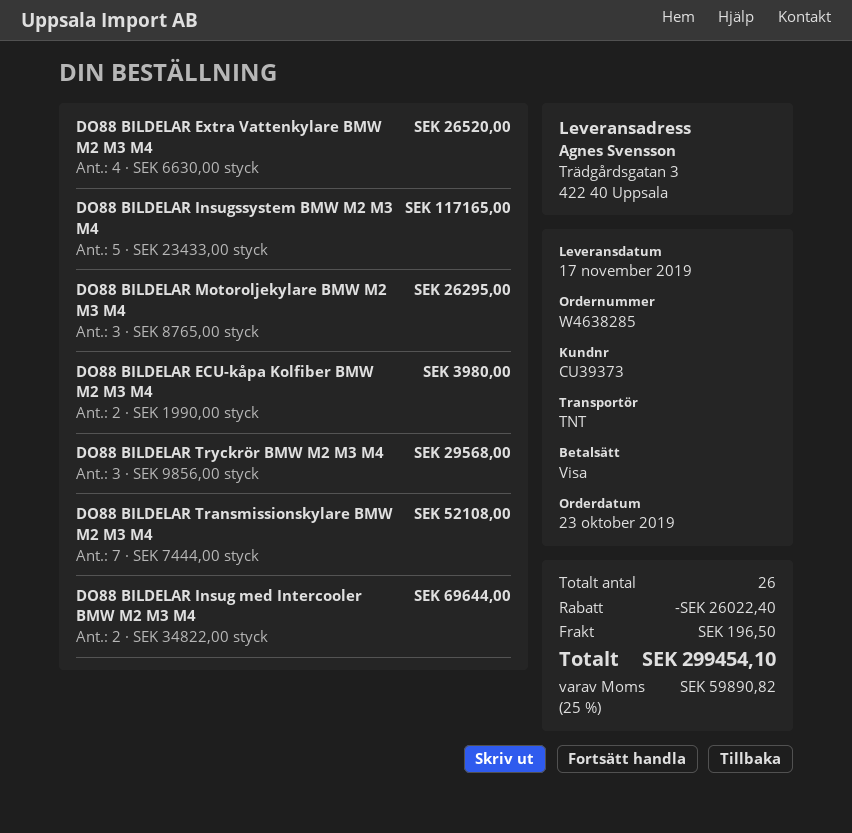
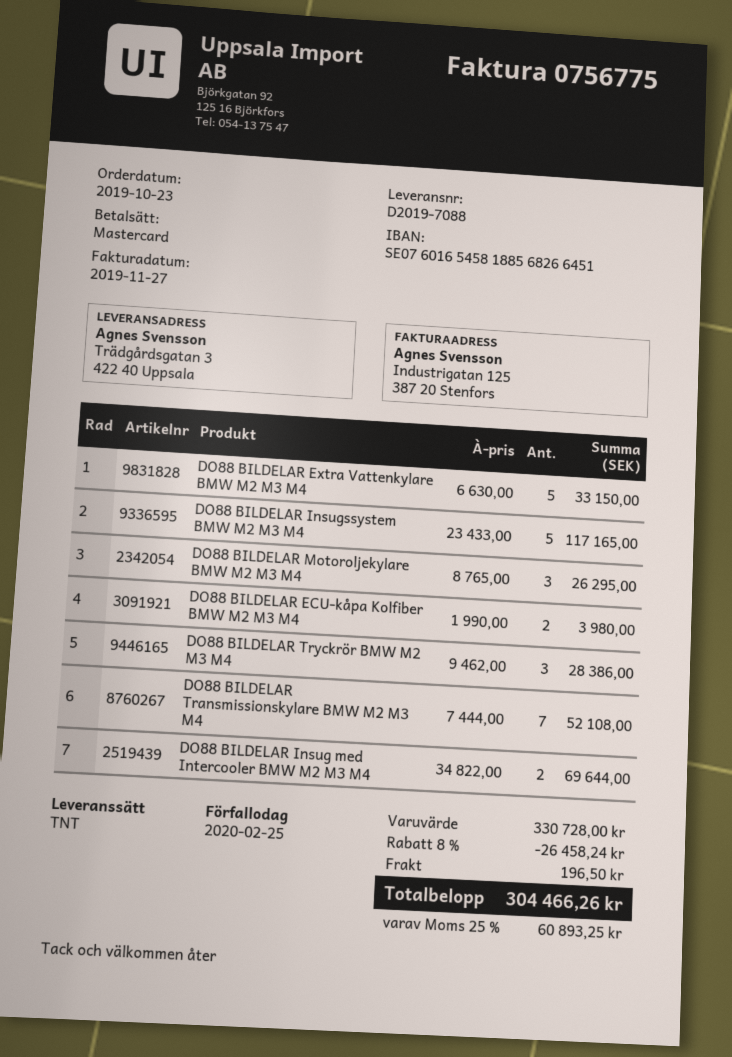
payment method: Visa -> Mastercard
DO88 BILDELAR Extra Vattenkylare BMW M2 M3 M4: 4 x 6630.00 = 26520.00 -> 5 x 6630.00 = 33150.00
DO88 BILDELAR Tryckrör BMW M2 M3 M4: 3 x 9856.00 = 29568.00 -> 3 x 9462.00 = 28386.00
discount: 26022.40 -> 26458.24
tax: 25% = 59890.82 -> 25% = 60893.25
total: 299454.10 -> 304466.26

